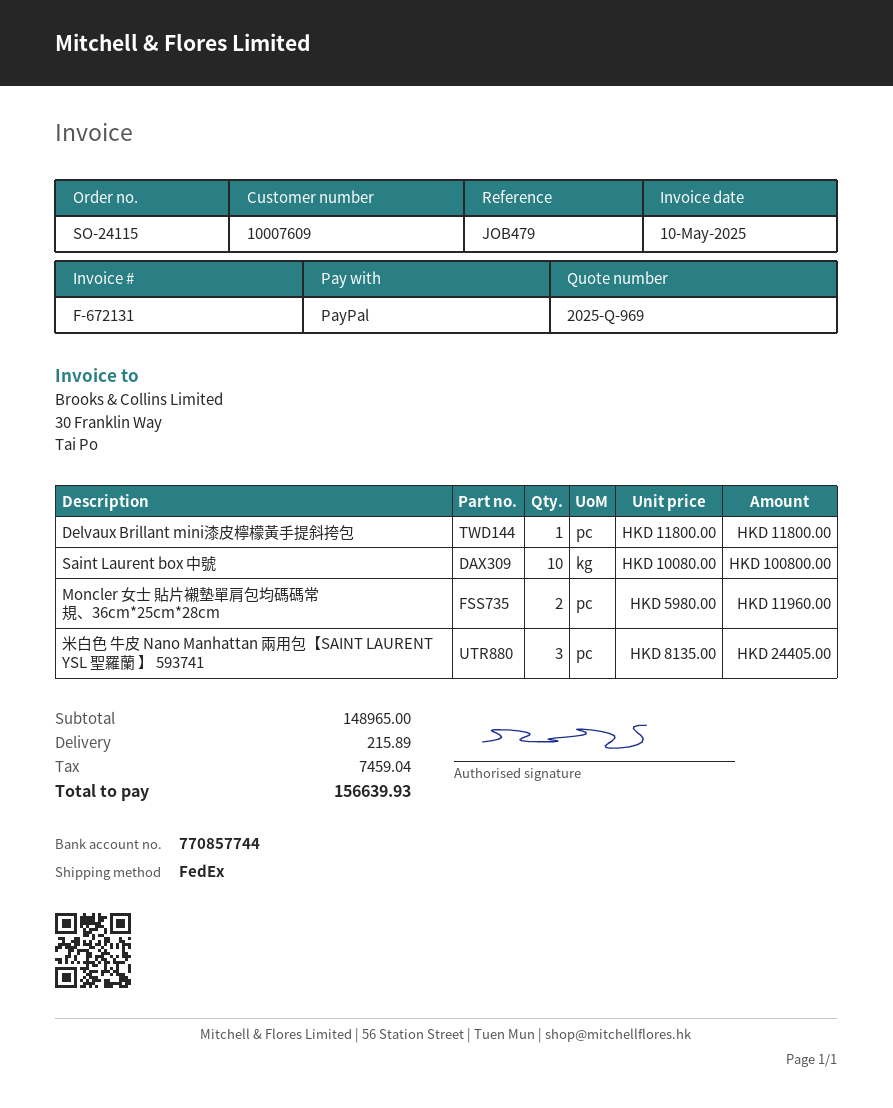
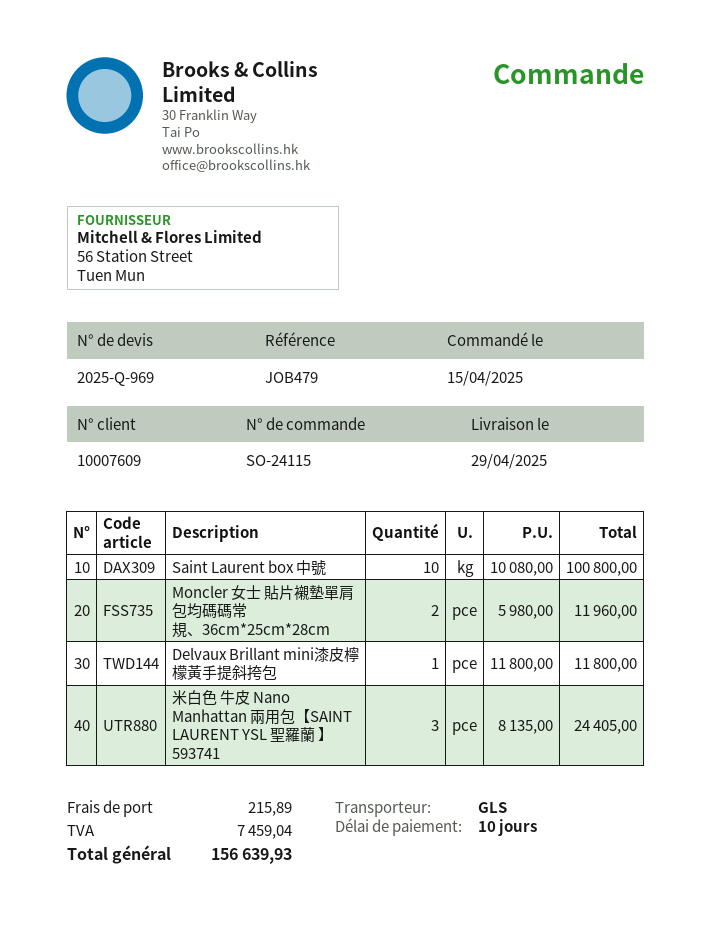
shipping method: FedEx -> GLS

